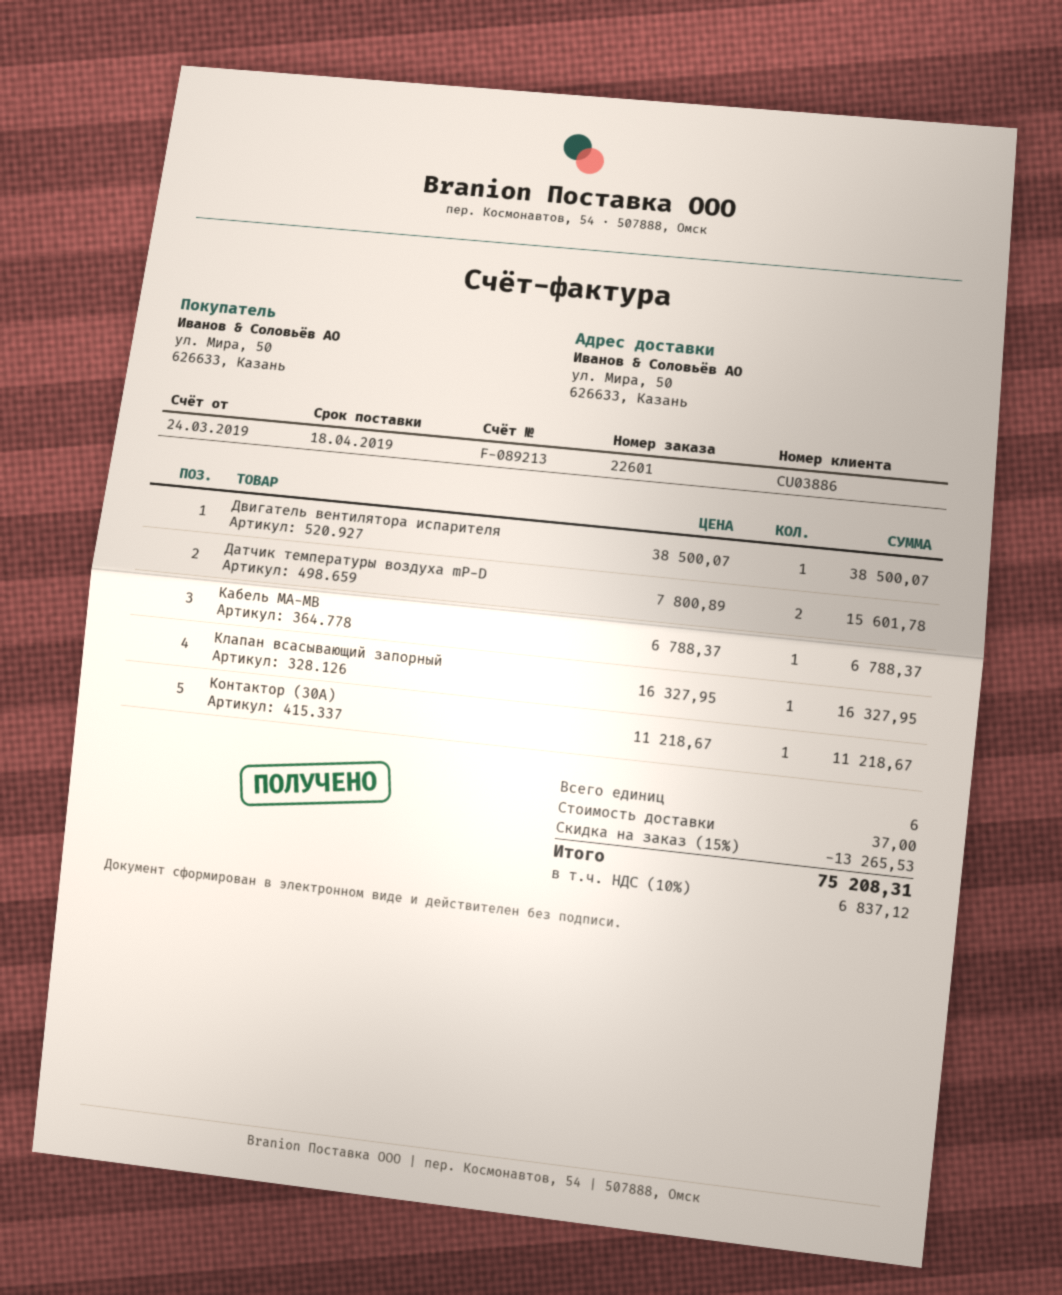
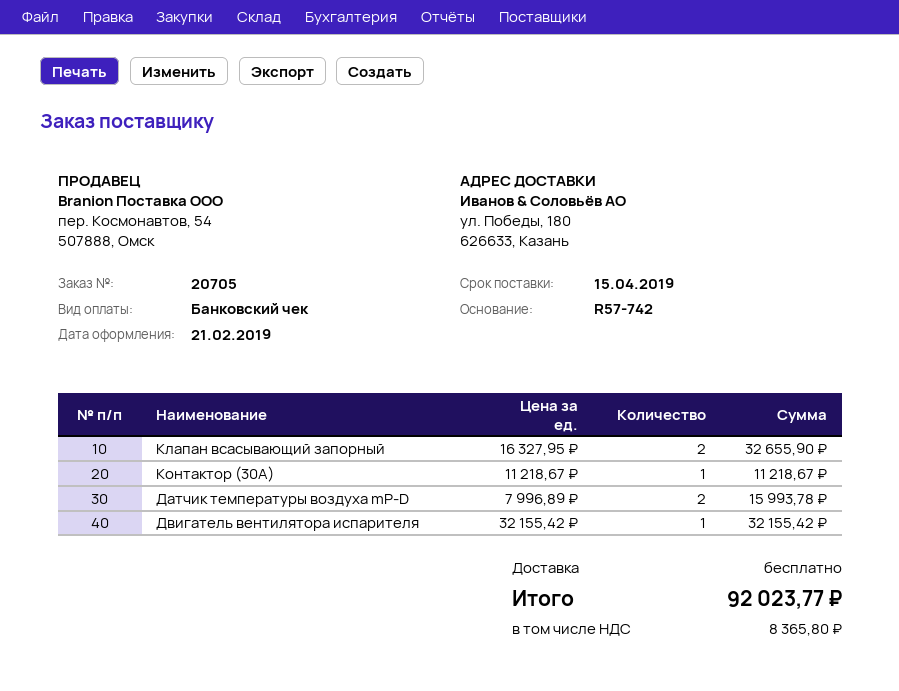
order number: 22601 -> 20705
delivery date: 2019-04-18 -> 2019-04-15
ship to: ул. Мира, 50, 626633, Казань -> ул. Победы, 180, 626633, Казань
Двигатель вентилятора испарителя: 1 x 38500.07 = 38500.07 -> 1 x 32155.42 = 32155.42
Датчик температуры воздуха mP-D: 2 x 7800.89 = 15601.78 -> 2 x 7996.89 = 15993.78
Кабель MA-MB: 1 x 6788.37 = 6788.37 -> none
Клапан всасывающий запорный: 1 x 16327.95 = 16327.95 -> 2 x 16327.95 = 32655.90
discount: 15% = 13265.53 -> none
shipping: 37.00 -> 0.00
tax: 6837.12 -> 8365.80
total: 75208.31 -> 92023.77

